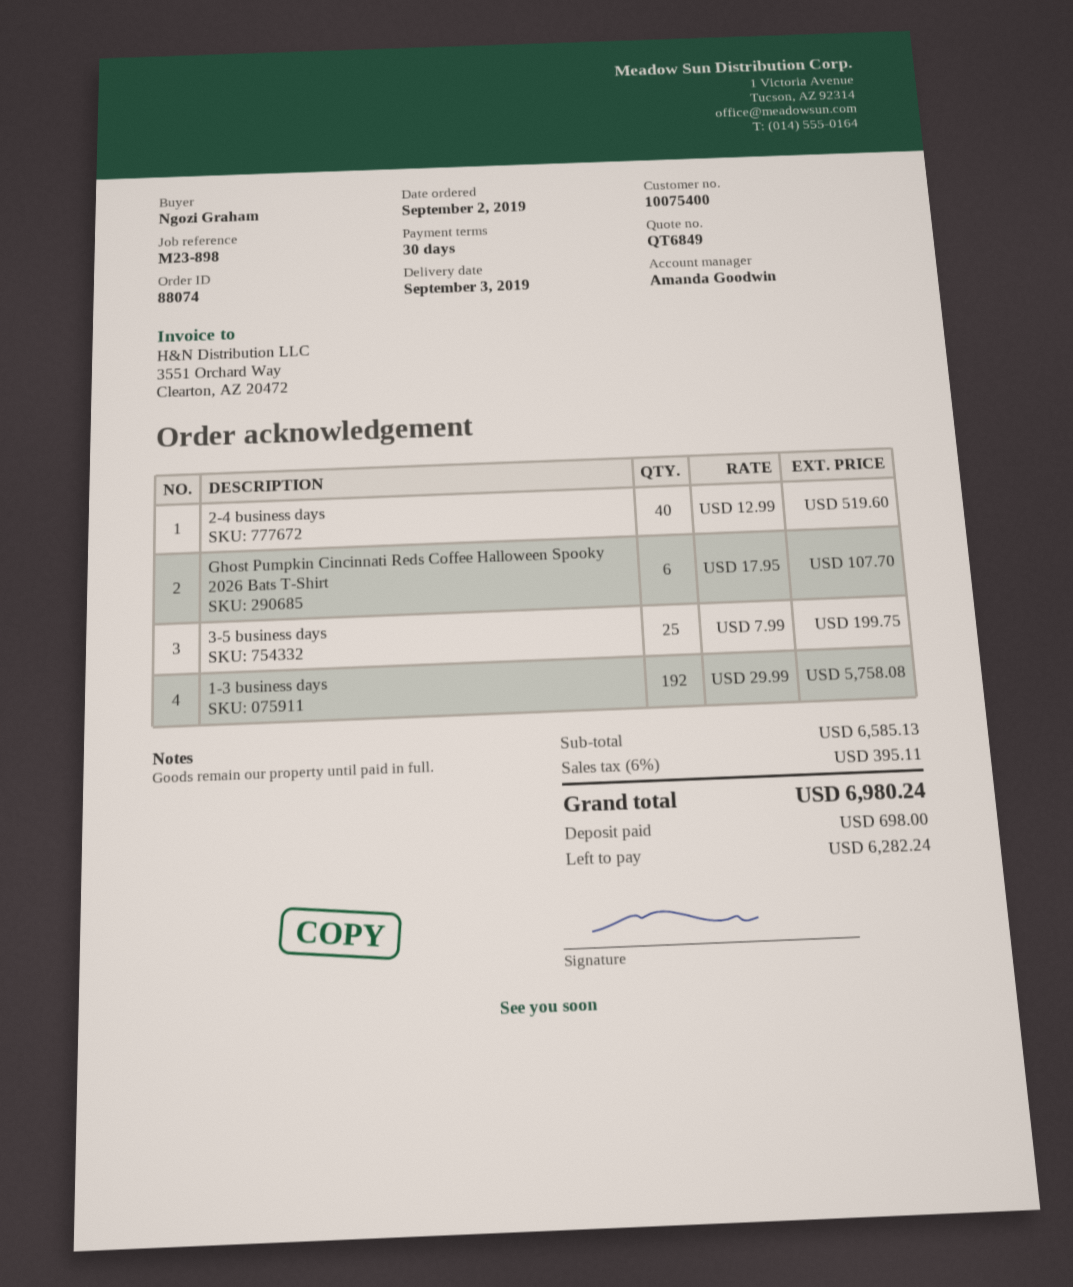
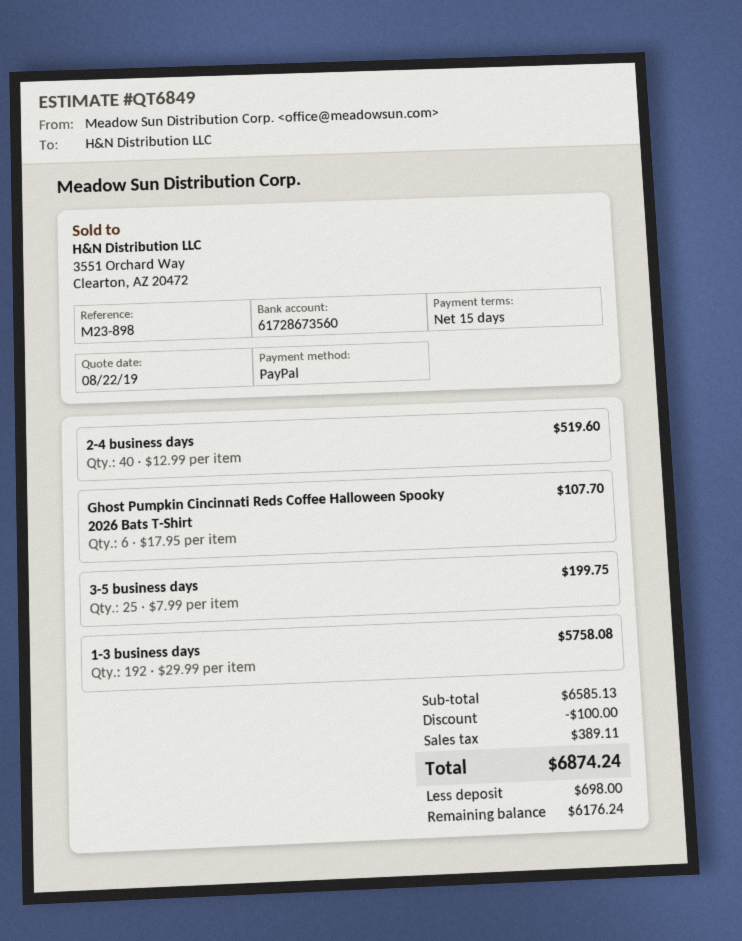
payment terms: 30 days -> 15 days
discount: none -> 100.00
tax: 395.11 -> 389.11
total: 6980.24 -> 6874.24
balance: 6282.24 -> 6176.24

